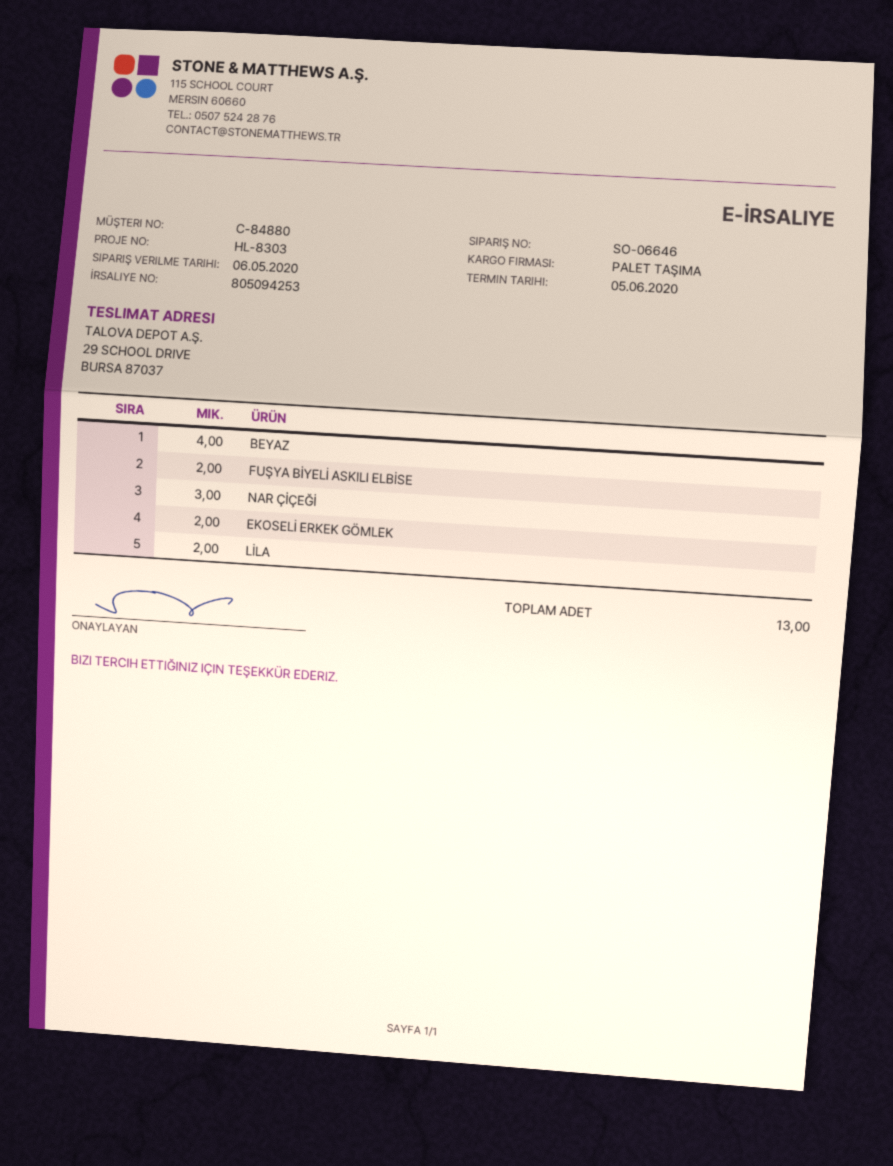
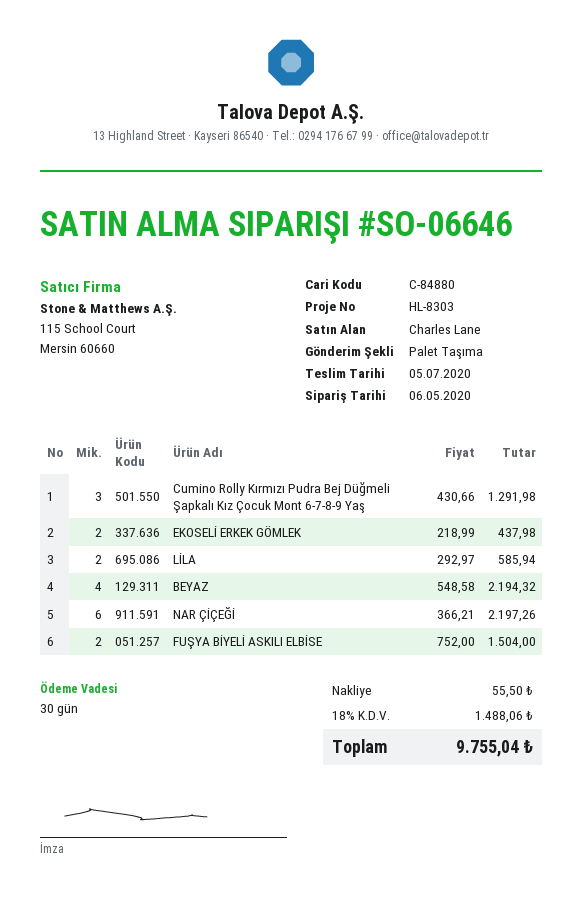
delivery date: 2020-06-05 -> 2020-07-05
NAR ÇİÇEĞİ: 3 -> 6
Cumino Rolly Kırmızı Pudra Bej Düğmeli Şapkalı Kız Çocuk Mont 6-7-8-9 Yaş: none -> 3

